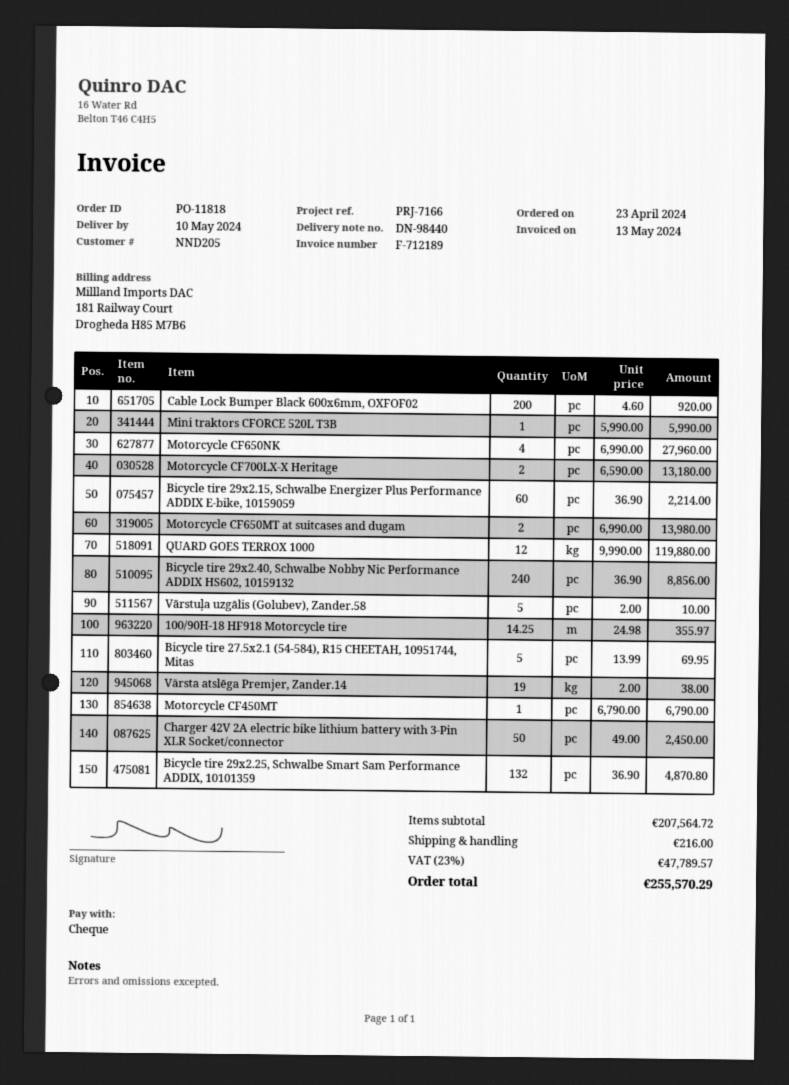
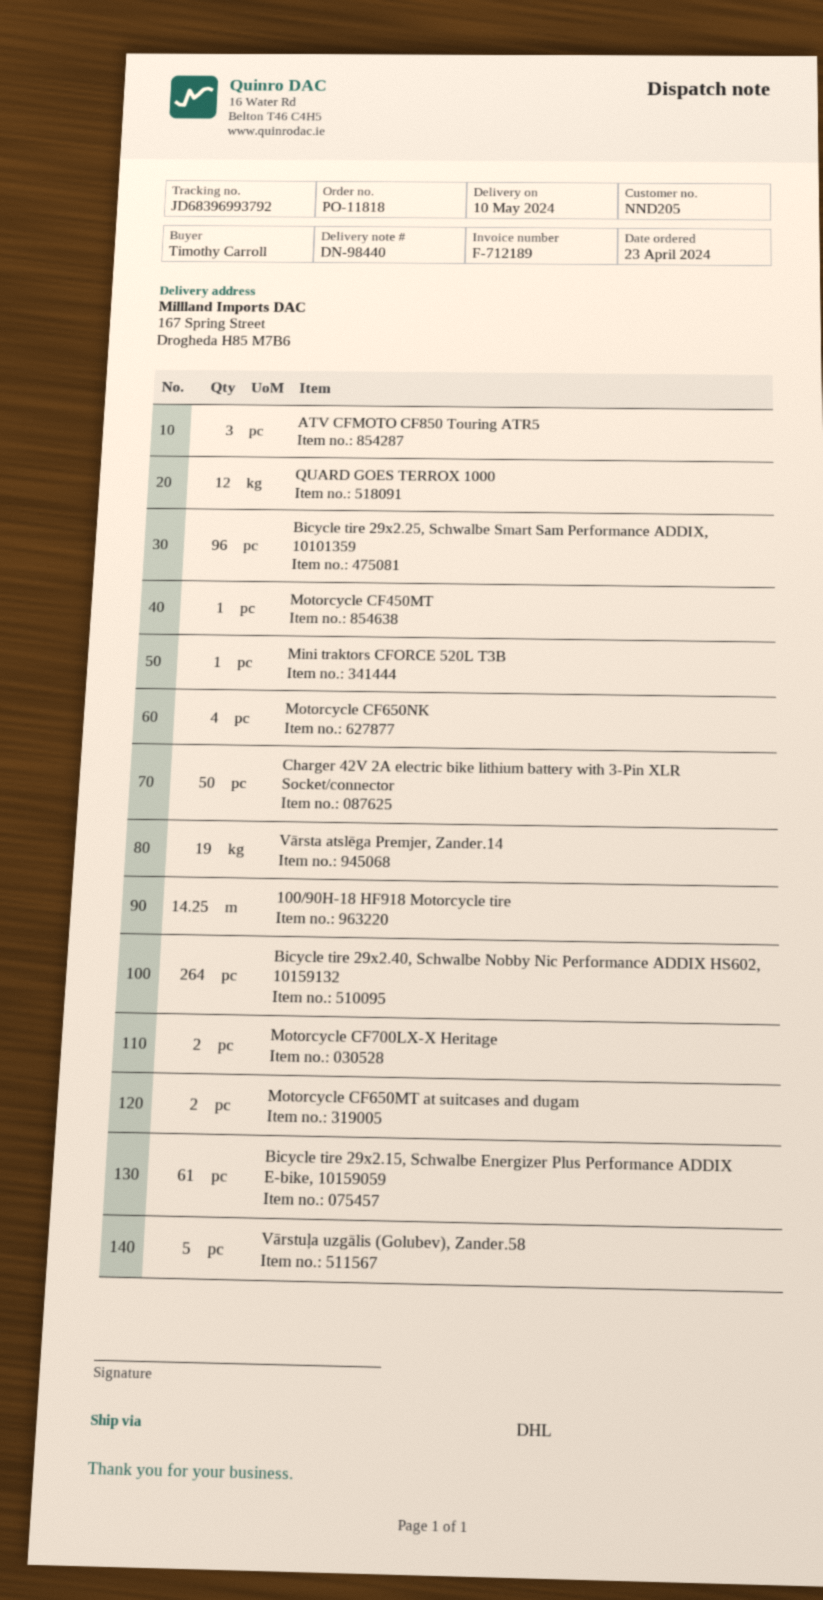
Cable Lock Bumper Black 600x6mm, OXFOF02: 200 -> none
Bicycle tire 29x2.15, Schwalbe Energizer Plus Performance ADDIX E-bike, 10159059: 60 -> 61
Bicycle tire 29x2.40, Schwalbe Nobby Nic Performance ADDIX HS602, 10159132: 240 -> 264
Bicycle tire 27.5x2.1 (54-584), R15 CHEETAH, 10951744, Mitas: 5 -> none
Bicycle tire 29x2.25, Schwalbe Smart Sam Performance ADDIX, 10101359: 132 -> 96
ATV CFMOTO CF850 Touring ATR5: none -> 3

